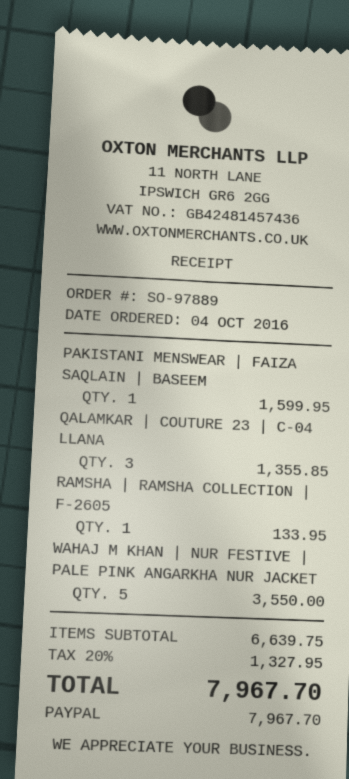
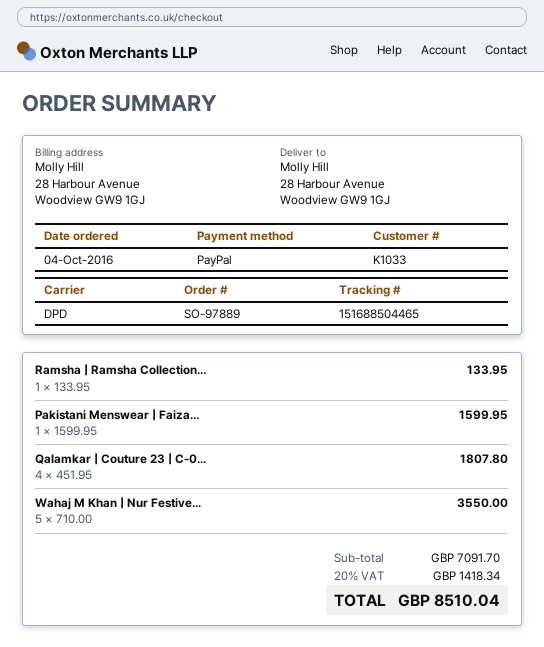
QALAMKAR | COUTURE 23 | C-04 LLANA: 3 for 1355.85 -> 4 for 1807.80
subtotal: 6639.75 -> 7091.70
tax: 20% = 1327.95 -> 20% = 1418.34
total: 7967.70 -> 8510.04

